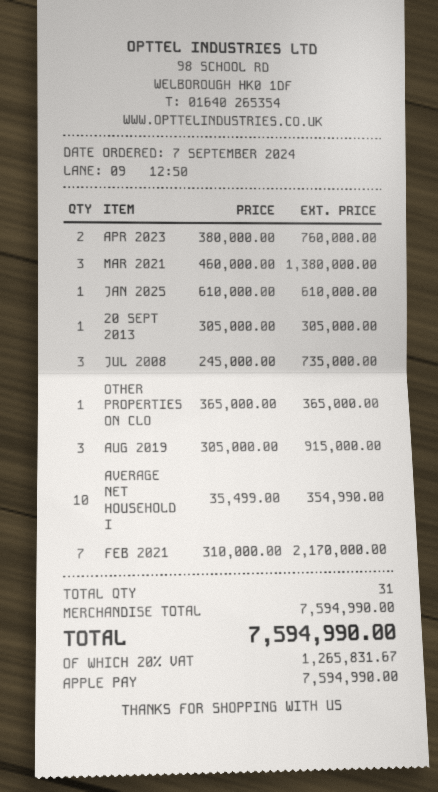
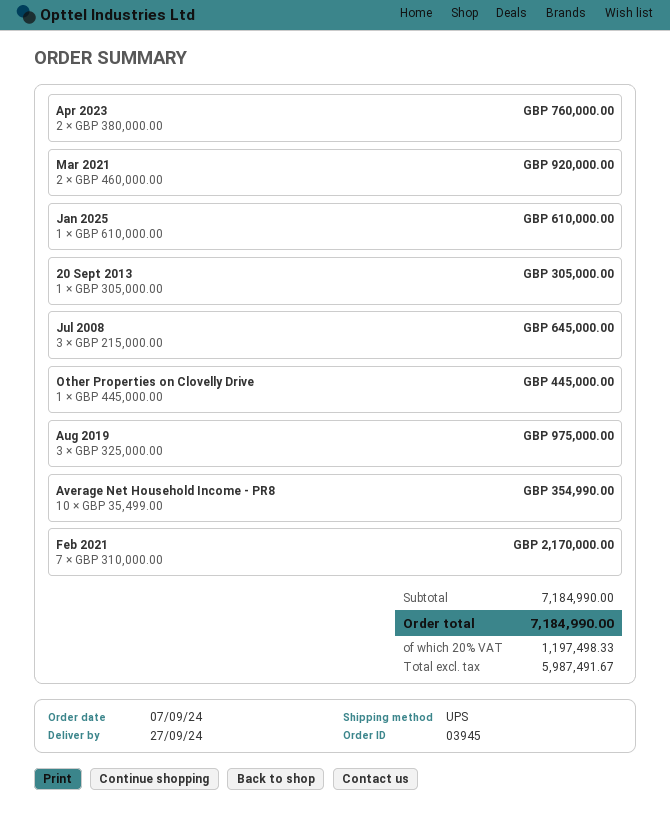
MAR 2021: 3 x 460000.00 = 1380000.00 -> 2 x 460000.00 = 920000.00
JUL 2008: 3 x 245000.00 = 735000.00 -> 3 x 215000.00 = 645000.00
OTHER PROPERTIES ON CLO: 1 x 365000.00 = 365000.00 -> 1 x 445000.00 = 445000.00
AUG 2019: 3 x 305000.00 = 915000.00 -> 3 x 325000.00 = 975000.00
subtotal: 7594990.00 -> 7184990.00
tax: 20% = 1265831.67 -> 20% = 1197498.33
total: 7594990.00 -> 7184990.00

